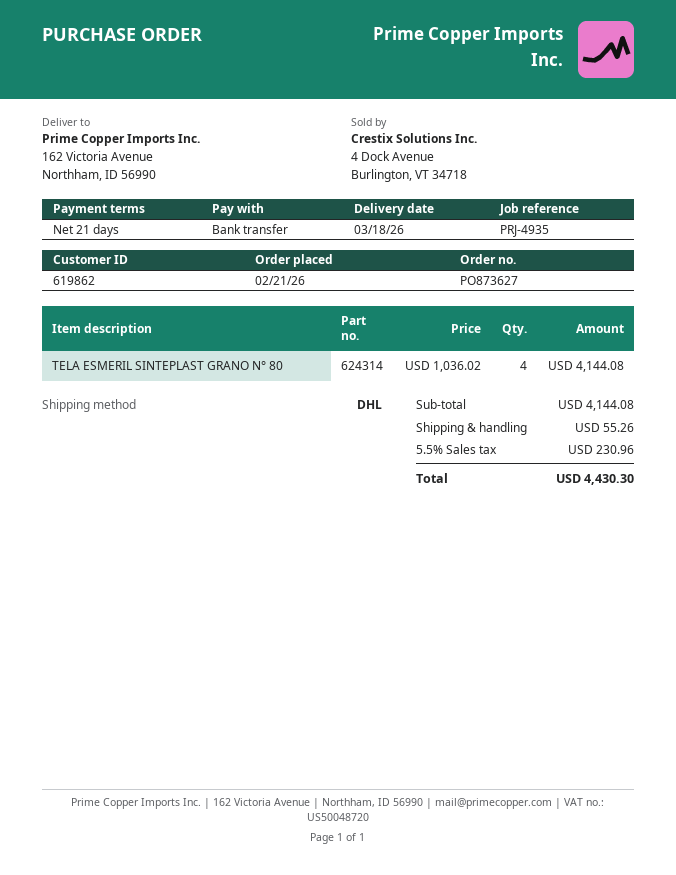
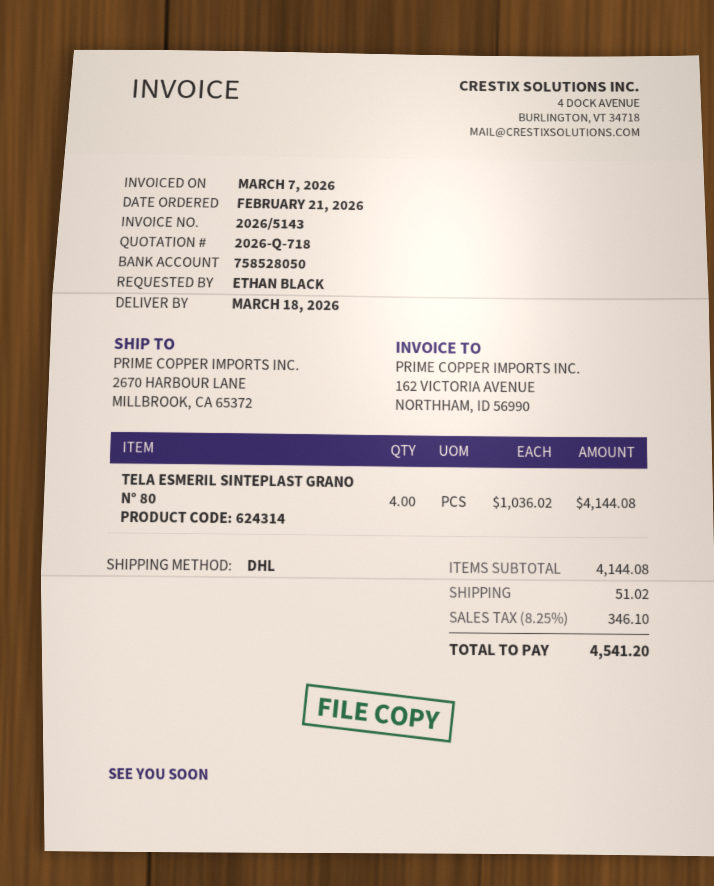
ship to: 162 Victoria Avenue, Northham, ID 56990 -> 2670 HARBOUR LANE, MILLBROOK, CA 65372
shipping: 55.26 -> 51.02
tax: 5.5% = 230.96 -> 8.25% = 346.10
total: 4430.30 -> 4541.20

